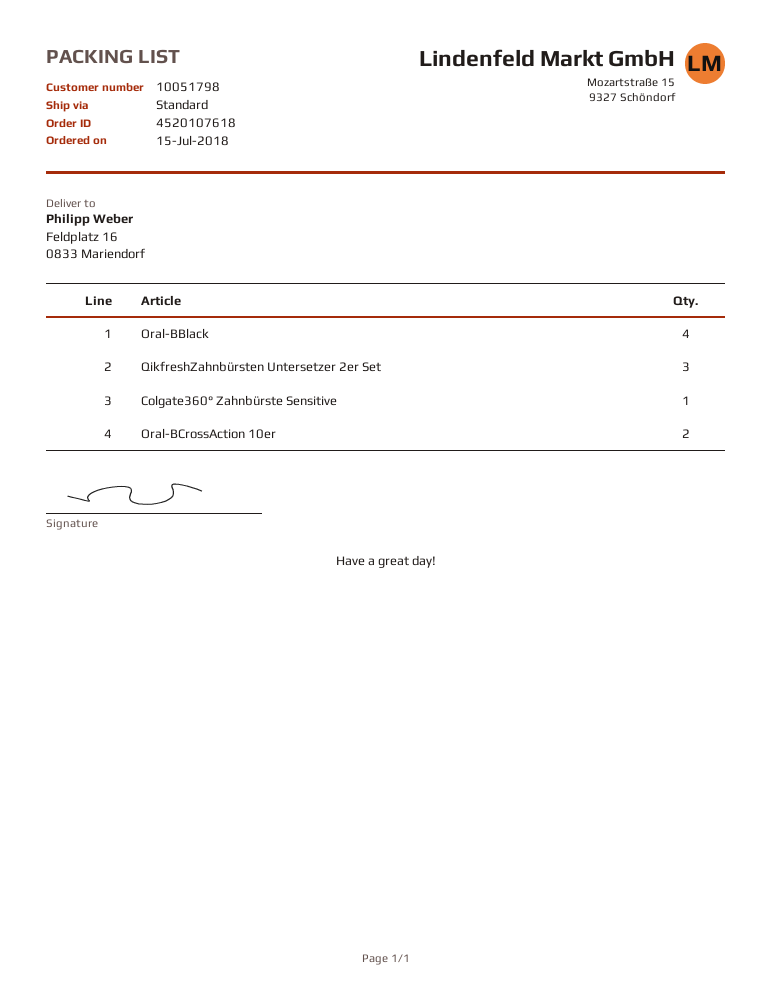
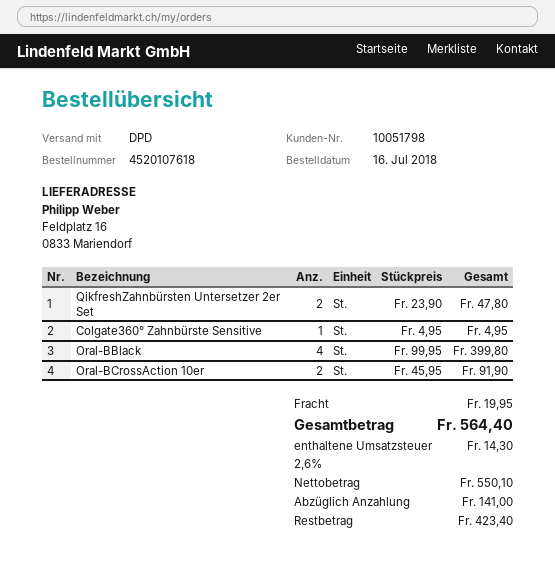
order date: 2018-07-15 -> 2018-07-16
shipping method: standard -> DPD
QikfreshZahnbürsten Untersetzer 2er Set: 3 -> 2

